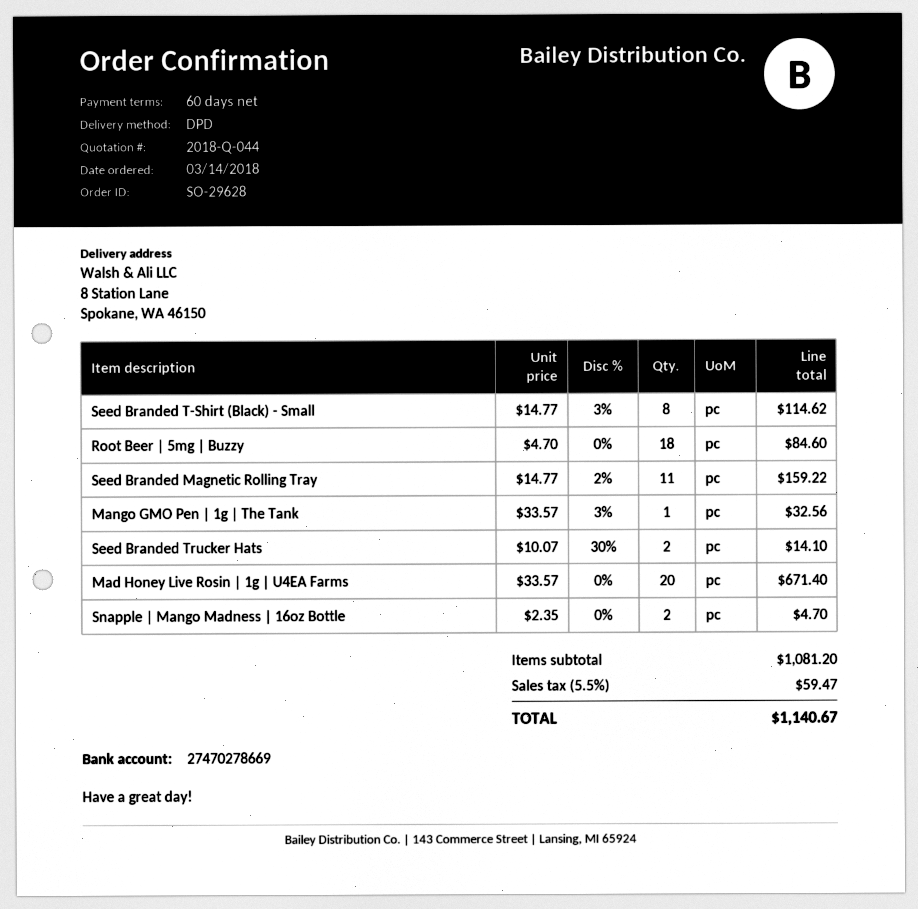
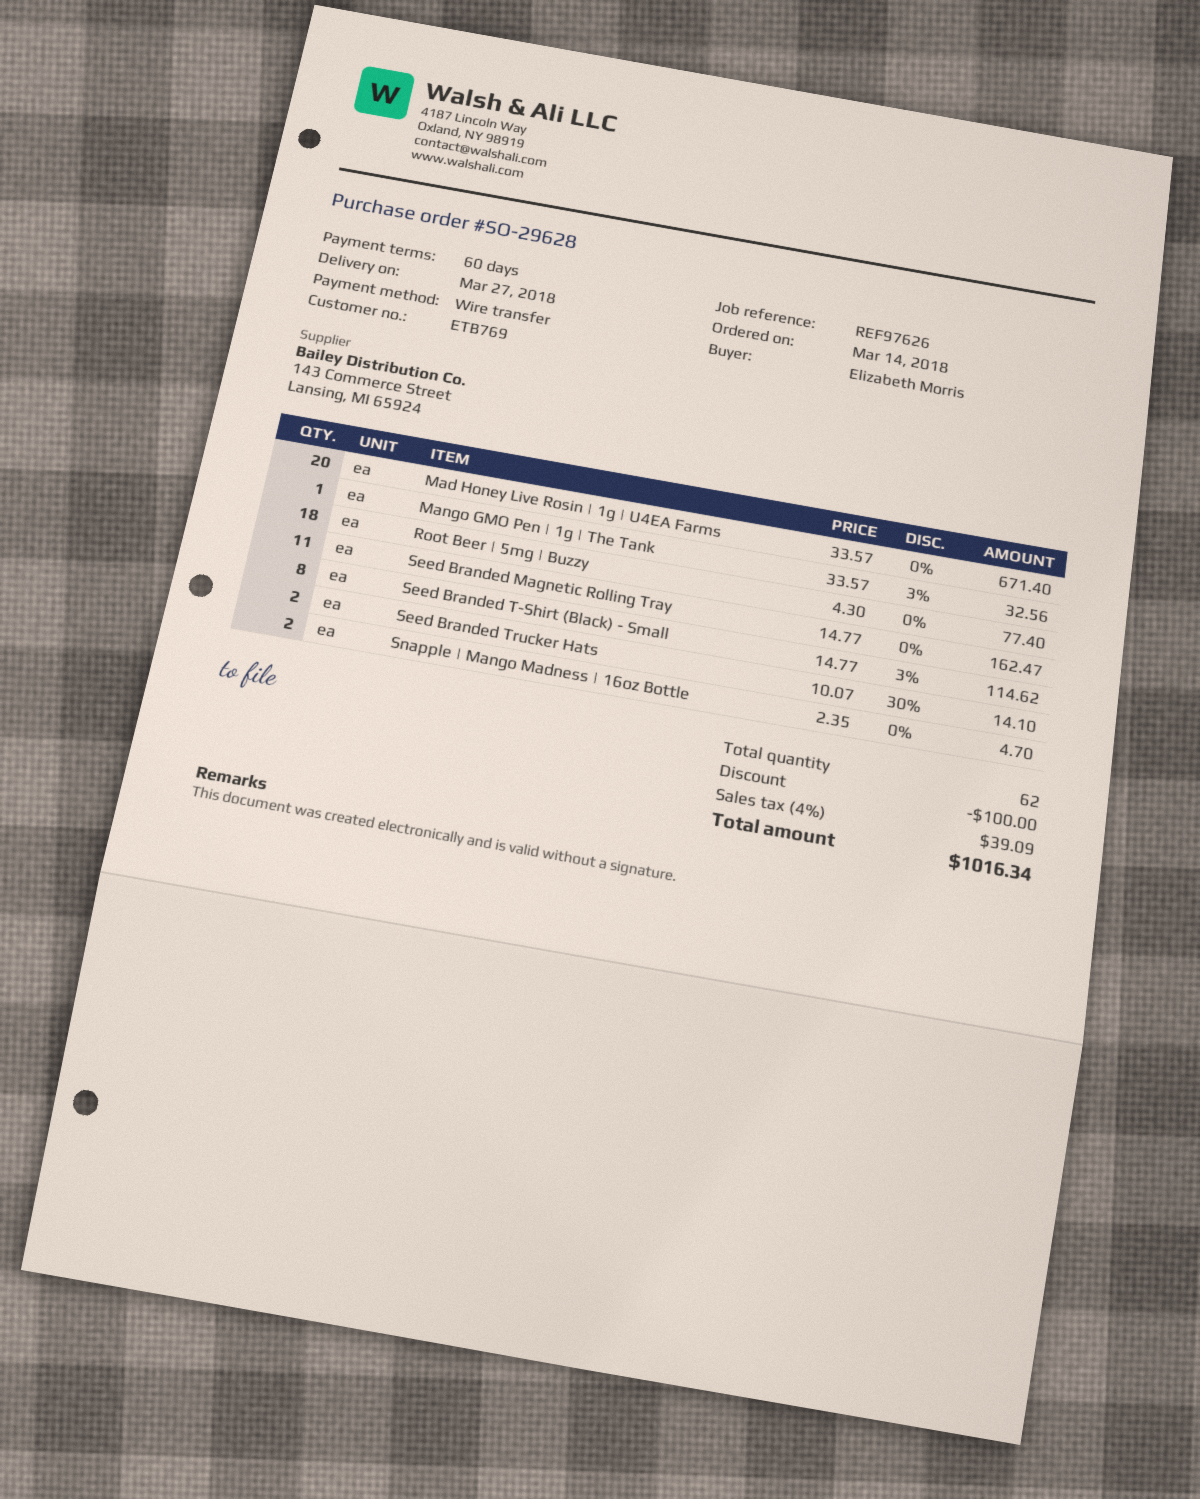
Root Beer | 5mg | Buzzy: 18 x 4.70 = 84.60 -> 18 x 4.30 = 77.40
Seed Branded Magnetic Rolling Tray: 11 x 14.77 - 2% = 159.22 -> 11 x 14.77 = 162.47
discount: none -> 100.00
tax: 5.5% = 59.47 -> 4% = 39.09
total: 1140.67 -> 1016.34

